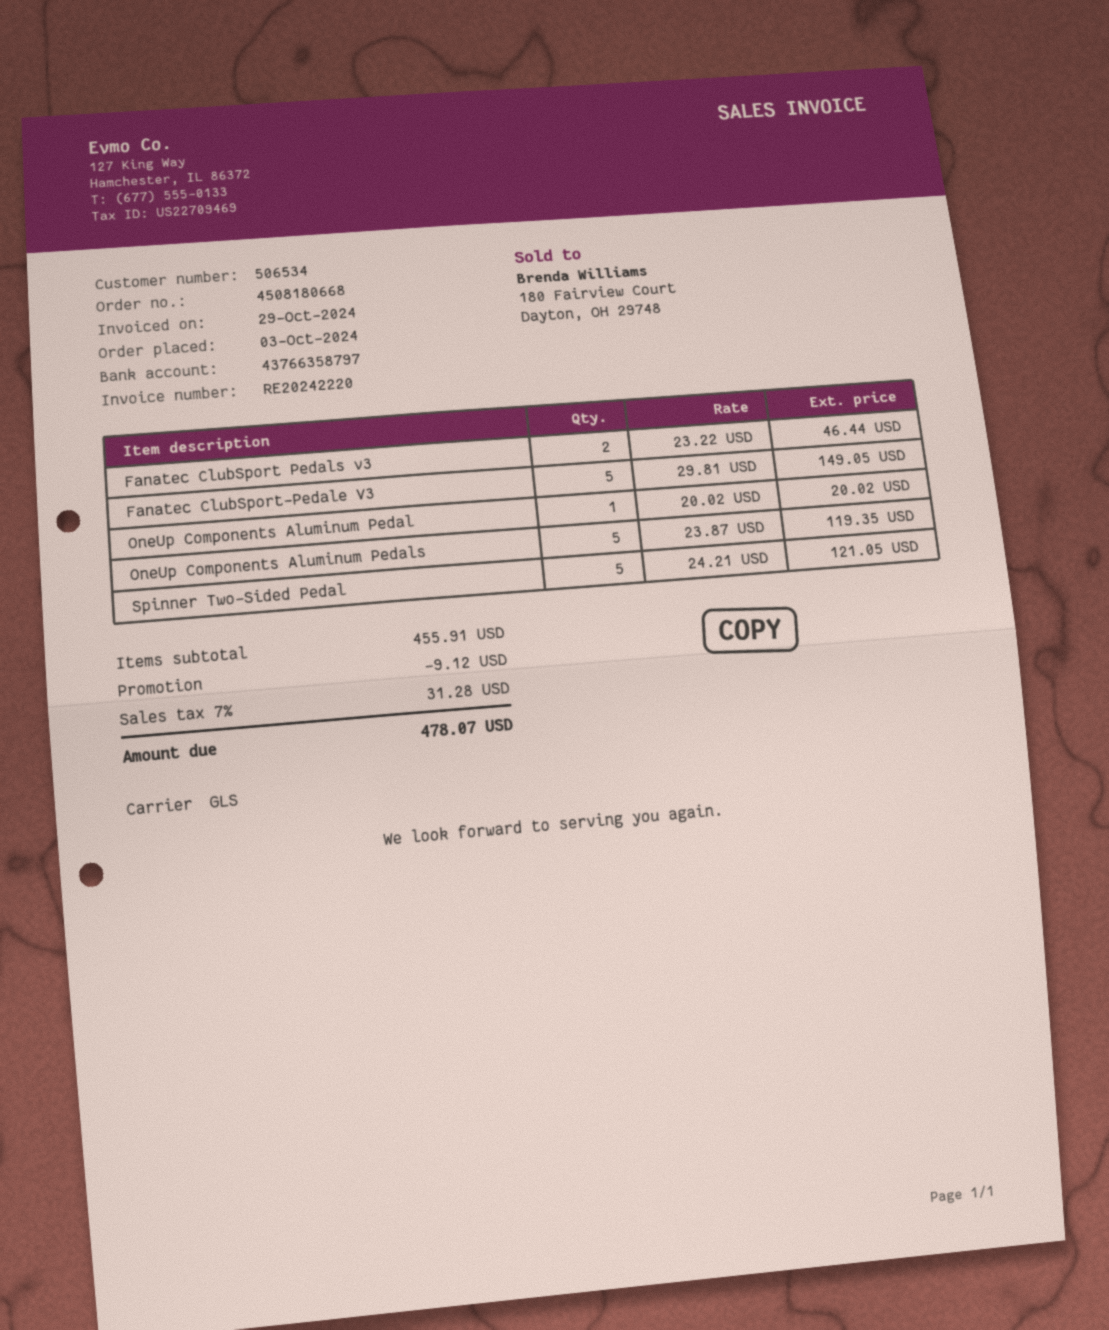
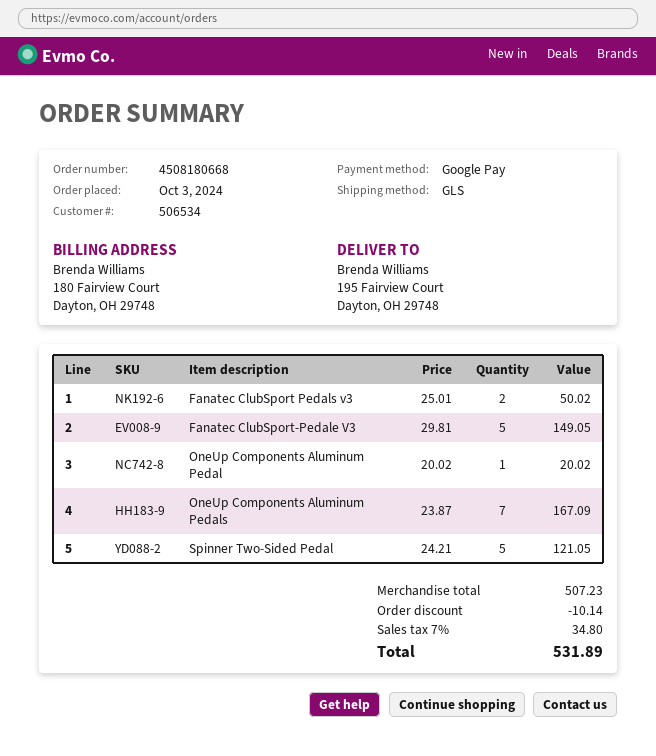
Fanatec ClubSport Pedals v3: 2 x 23.22 = 46.44 -> 2 x 25.01 = 50.02
OneUp Components Aluminum Pedals: 5 x 23.87 = 119.35 -> 7 x 23.87 = 167.09
subtotal: 455.91 -> 507.23
discount: 9.12 -> 10.14
tax: 7% = 31.28 -> 7% = 34.80
total: 478.07 -> 531.89

